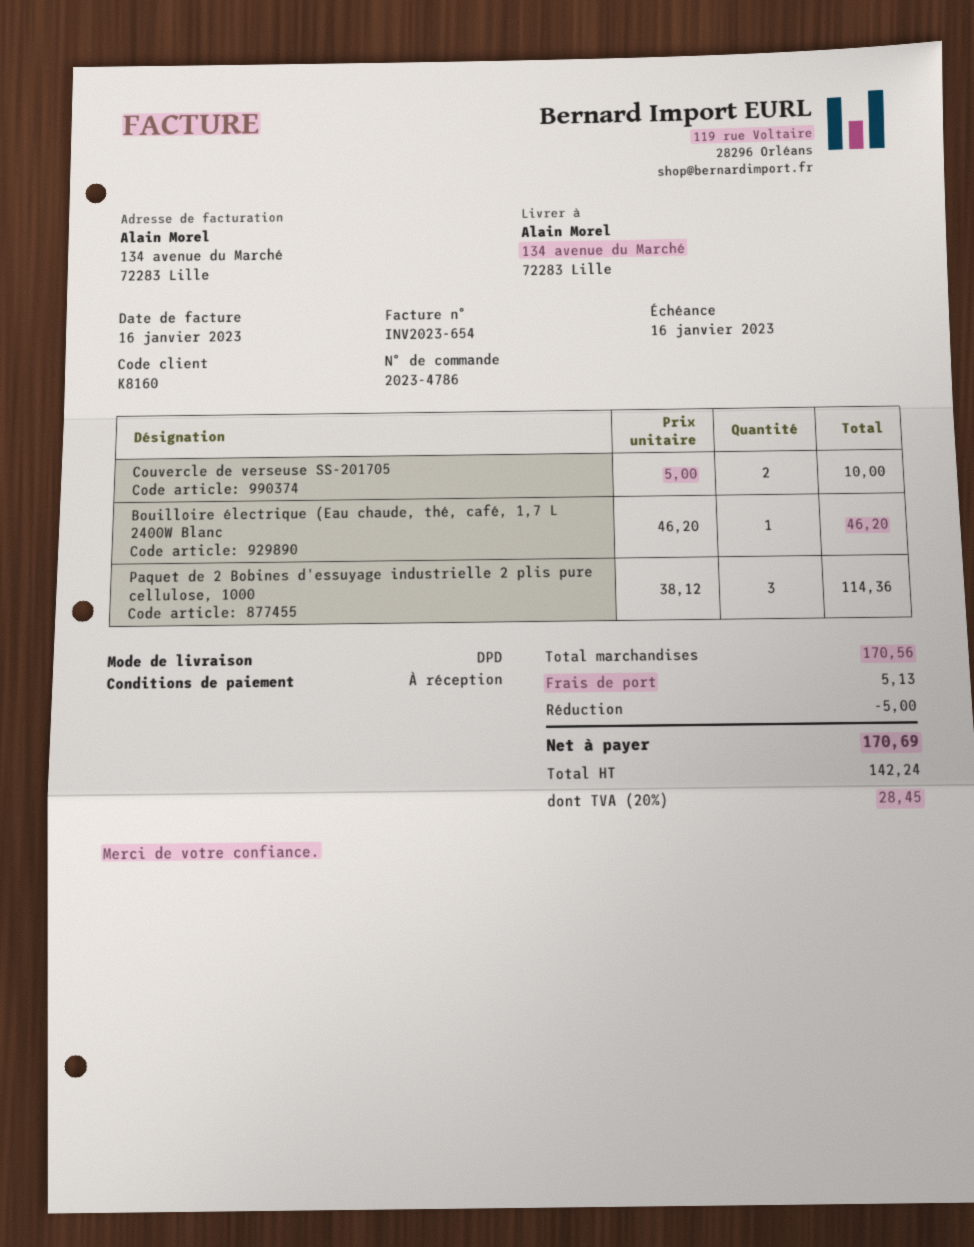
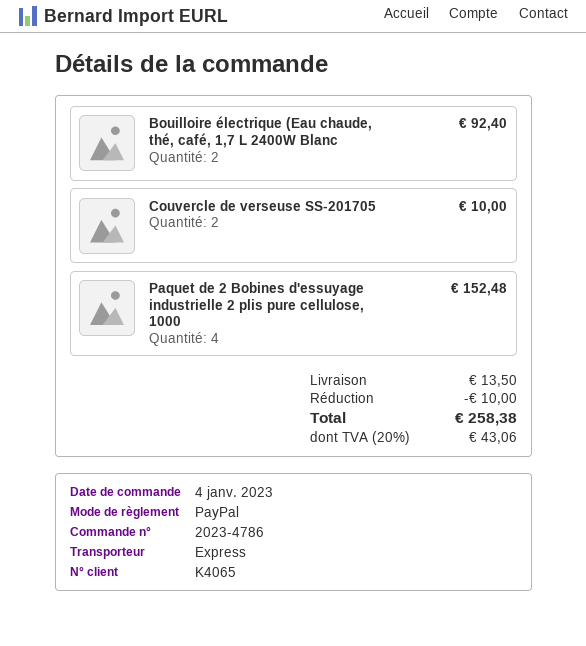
customer number: K8160 -> K4065
shipping method: DPD -> express
Bouilloire électrique (Eau chaude, thé, café, 1,7 L 2400W Blanc: 1 for 46.20 -> 2 for 92.40
Paquet de 2 Bobines d'essuyage industrielle 2 plis pure cellulose, 1000: 3 for 114.36 -> 4 for 152.48
discount: 5.00 -> 10.00
shipping: 5.13 -> 13.50
tax: 20% = 28.45 -> 20% = 43.06
total: 170.69 -> 258.38

